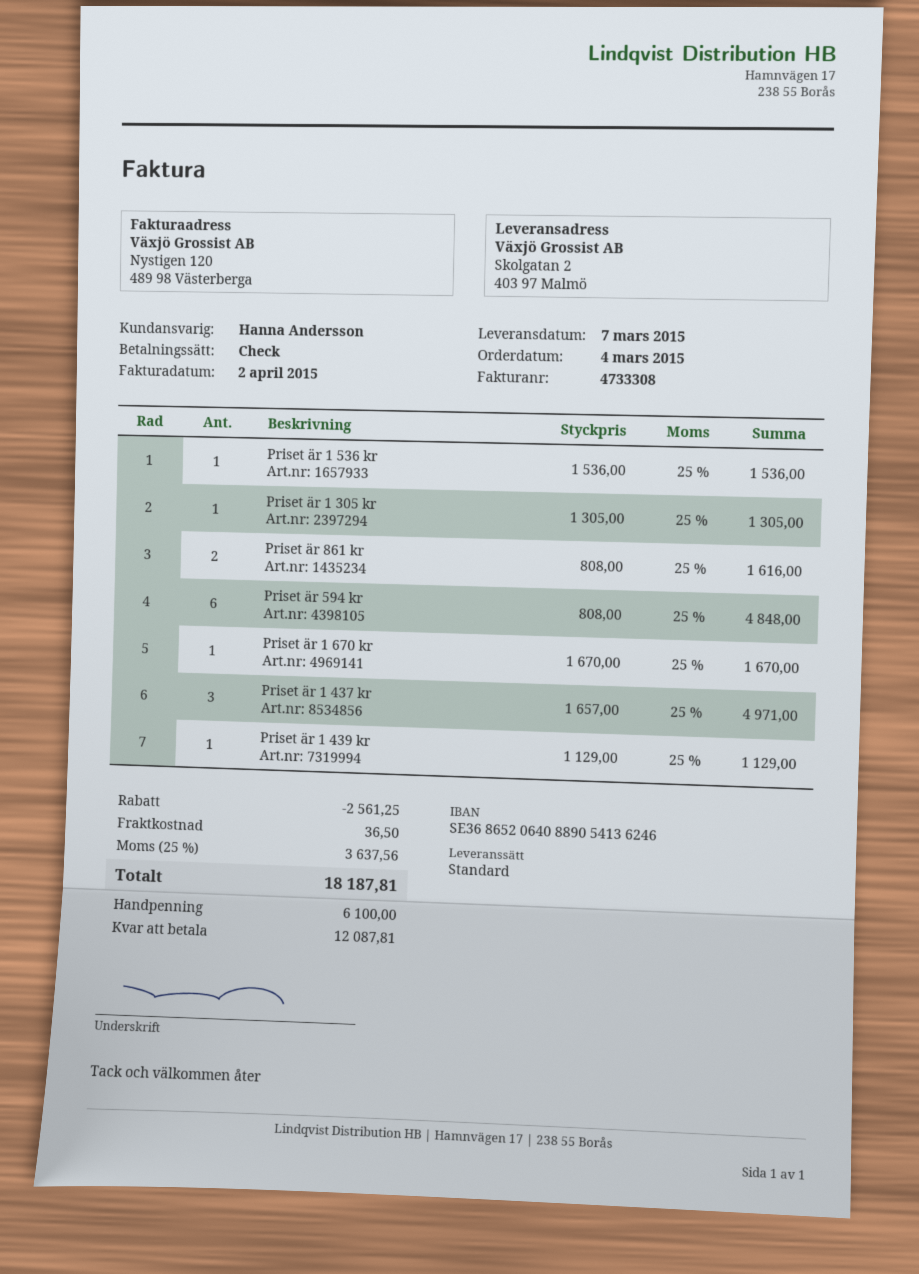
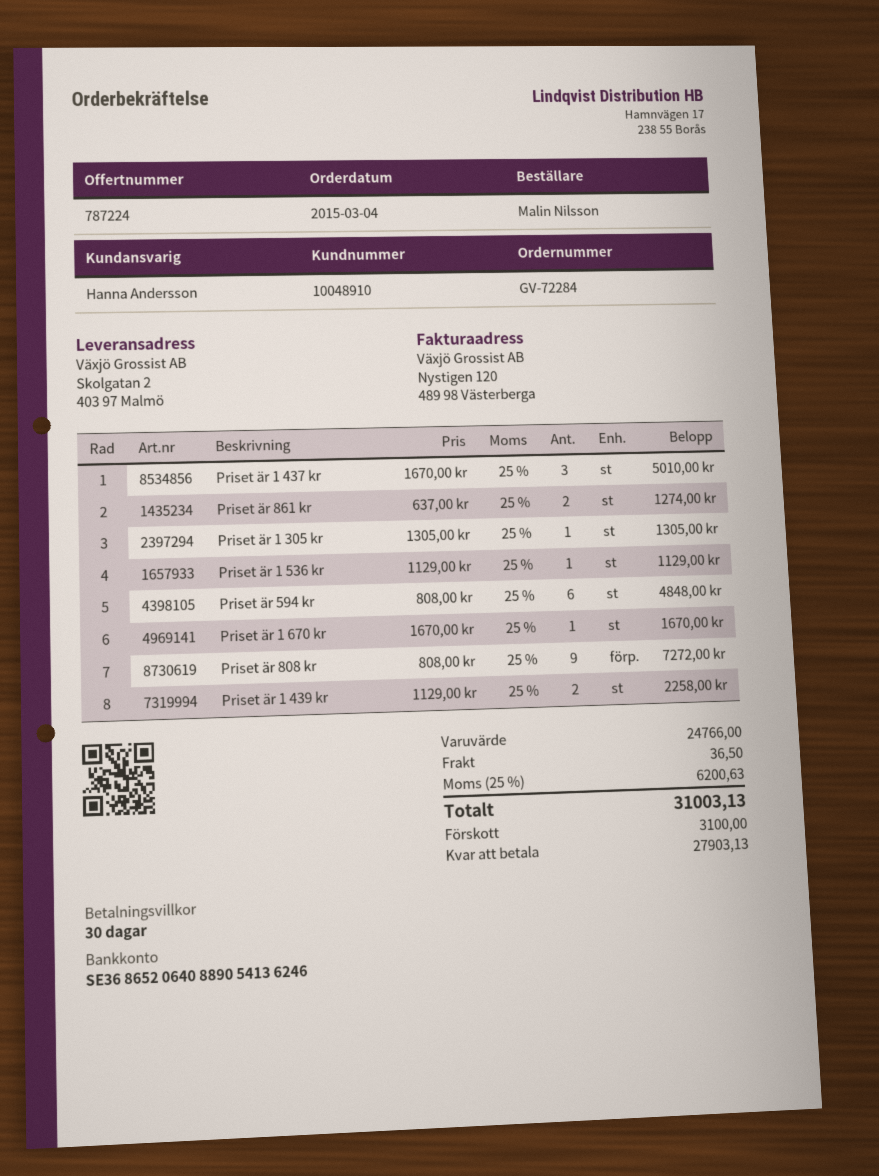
Priset är 1 536 kr: 1 x 1536.00 = 1536.00 -> 1 x 1129.00 = 1129.00
Priset är 861 kr: 2 x 808.00 = 1616.00 -> 2 x 637.00 = 1274.00
Priset är 1 437 kr: 3 x 1657.00 = 4971.00 -> 3 x 1670.00 = 5010.00
Priset är 1 439 kr: 1 x 1129.00 = 1129.00 -> 2 x 1129.00 = 2258.00
Priset är 808 kr: none -> 9 x 808.00 = 7272.00
discount: 2561.25 -> none
tax: 25% = 3637.56 -> 25% = 6200.63
total: 18187.81 -> 31003.13
deposit: 6100.00 -> 3100.00
balance: 12087.81 -> 27903.13

